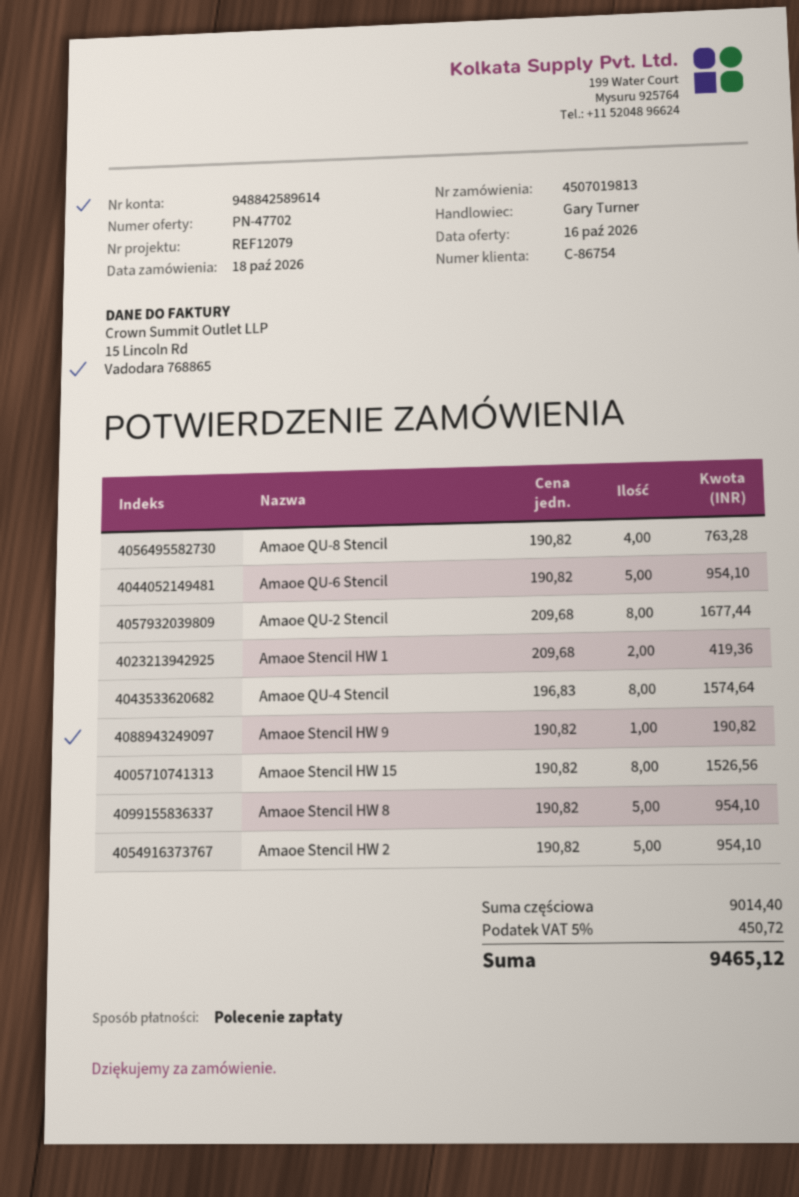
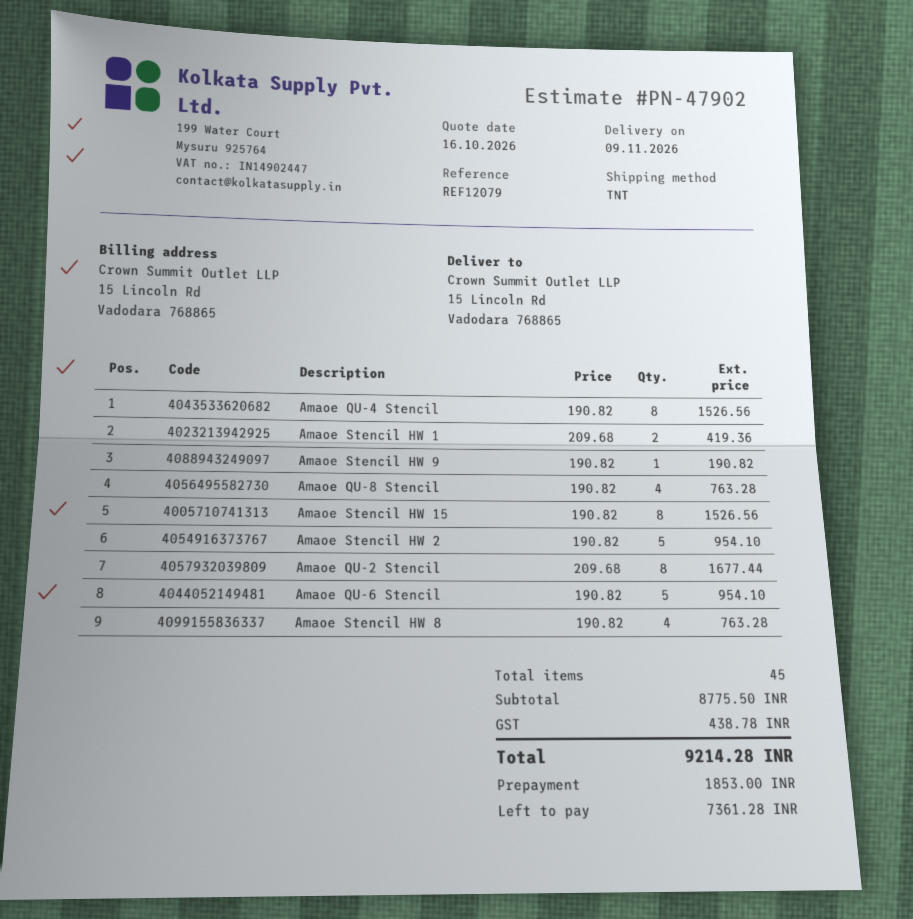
quote number: PN-47702 -> PN-47902
Amaoe QU-4 Stencil: 8 x 196.83 = 1574.64 -> 8 x 190.82 = 1526.56
Amaoe Stencil HW 8: 5 x 190.82 = 954.10 -> 4 x 190.82 = 763.28
subtotal: 9014.40 -> 8775.50
tax: 450.72 -> 438.78
total: 9465.12 -> 9214.28

